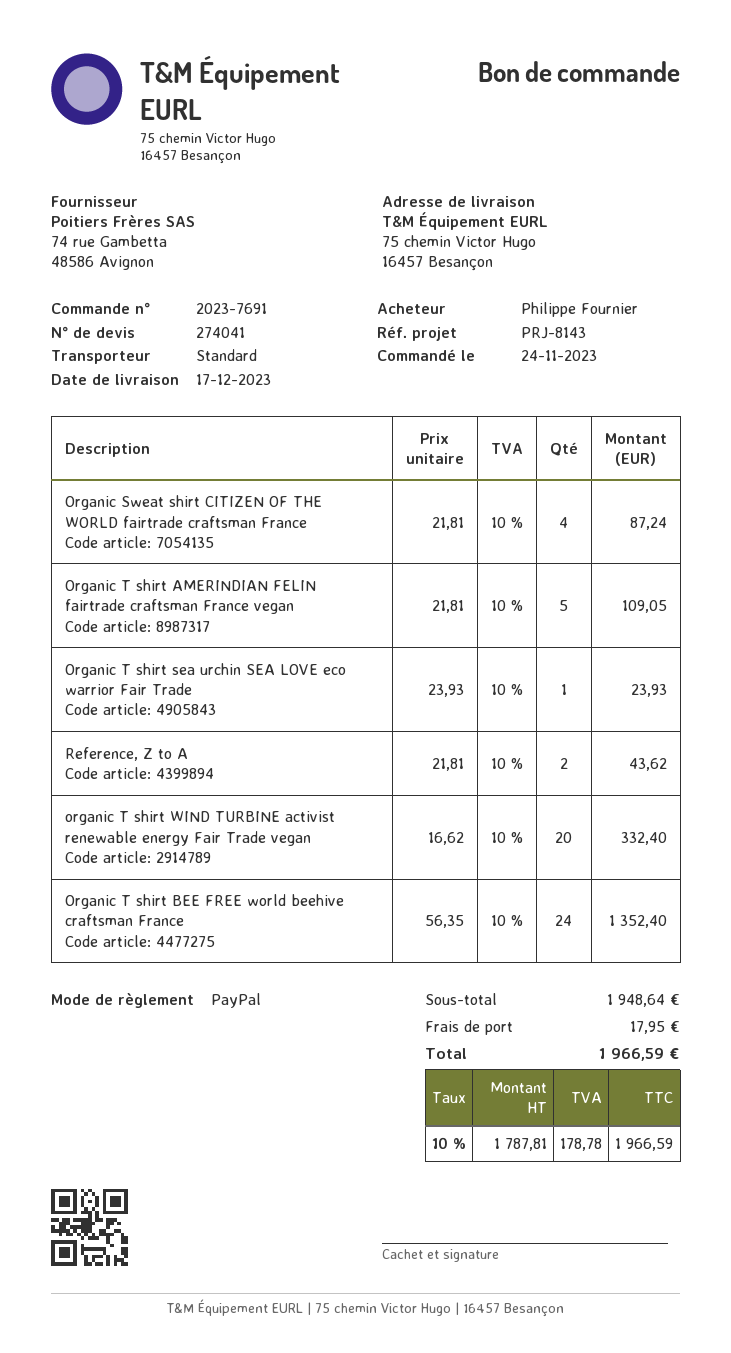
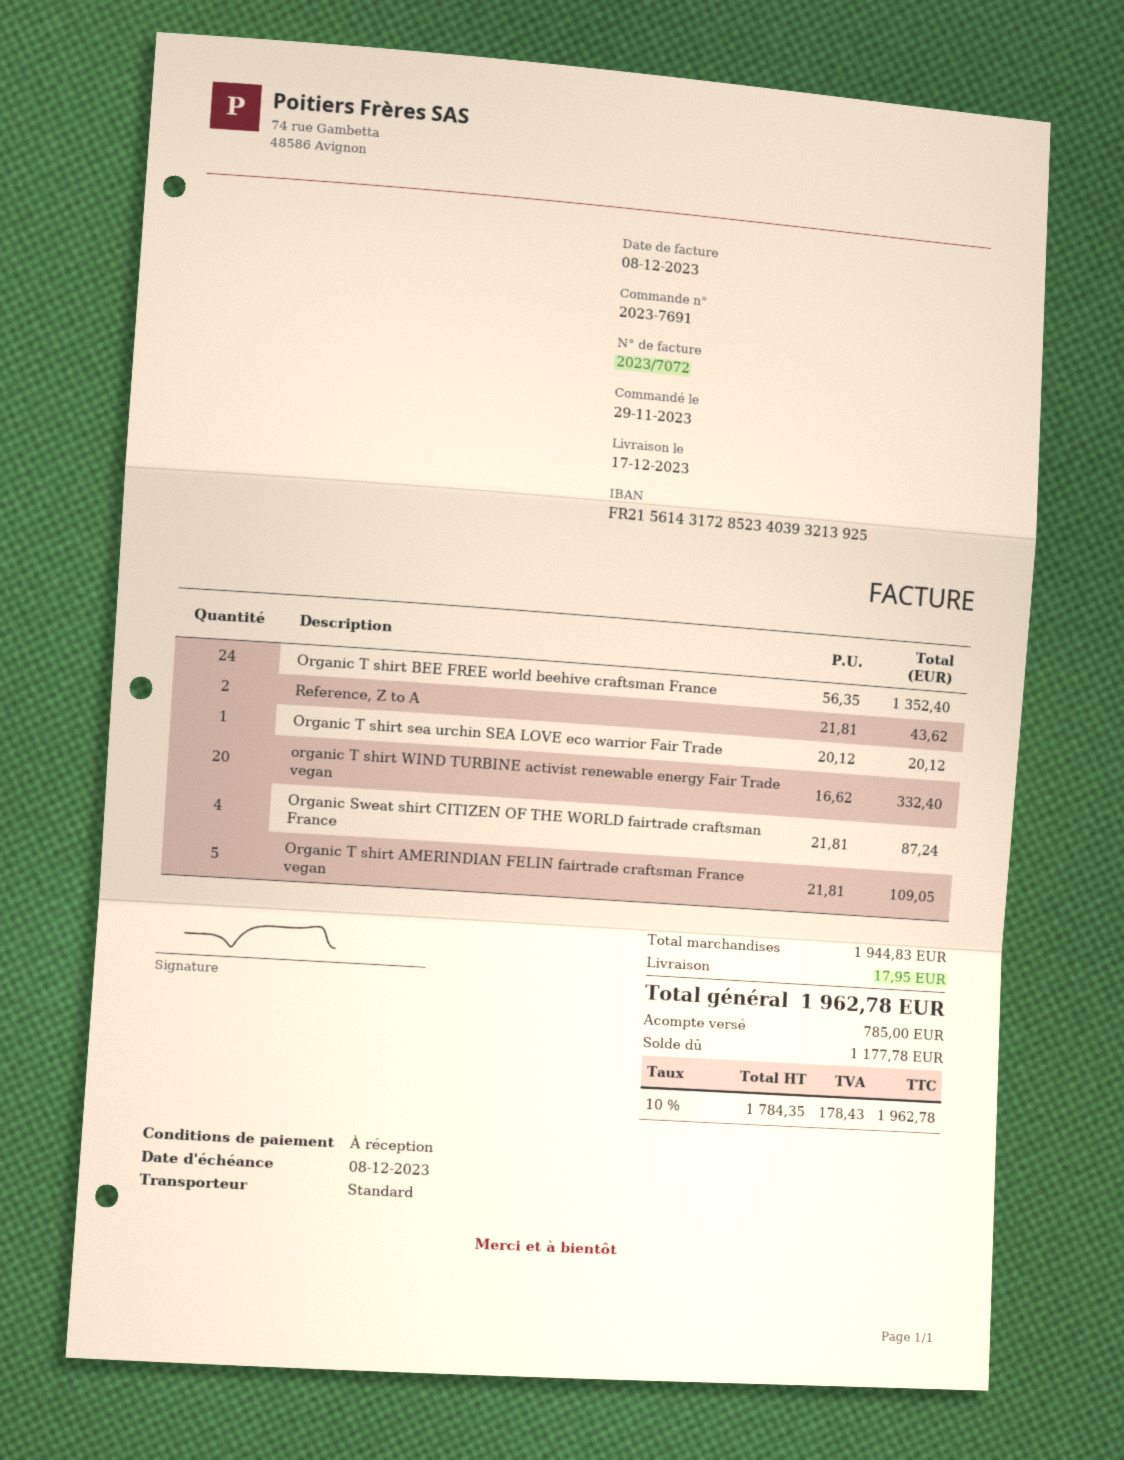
order date: 2023-11-24 -> 2023-11-29
Organic T shirt sea urchin SEA LOVE eco warrior Fair Trade: 1 x 23.93 = 23.93 -> 1 x 20.12 = 20.12
subtotal: 1948.64 -> 1944.83
net: 1787.81 -> 1784.35
tax: 10% = 178.78 -> 10% = 178.43
total: 1966.59 -> 1962.78

